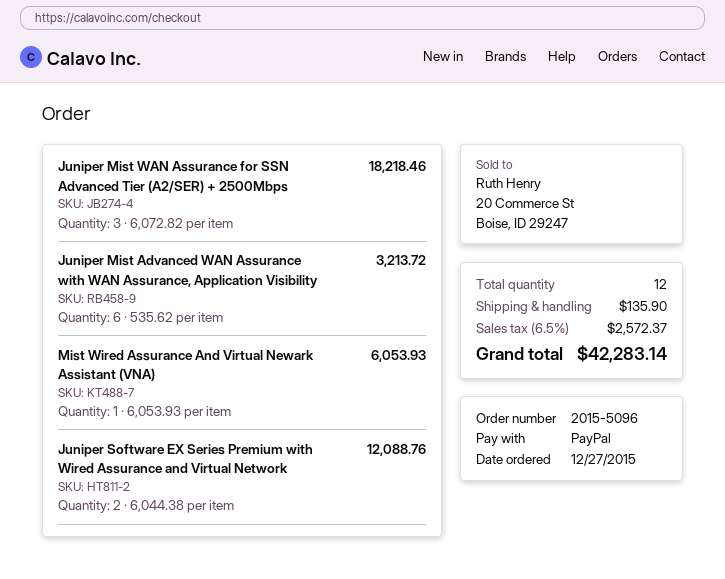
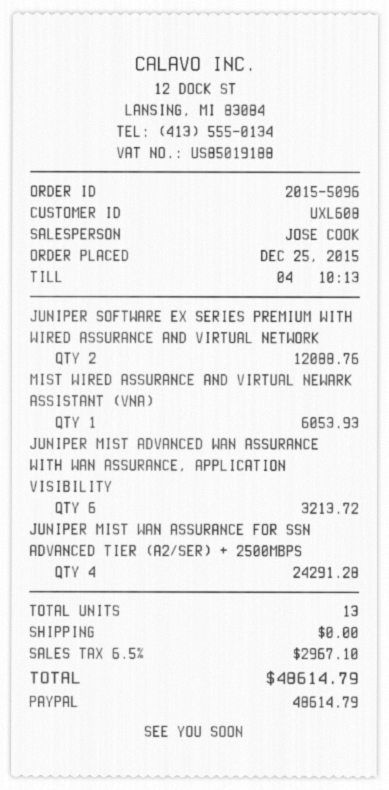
order date: 2015-12-27 -> 2015-12-25
Juniper Mist WAN Assurance for SSN Advanced Tier (A2/SER) + 2500Mbps: 3 for 18218.46 -> 4 for 24291.28
total quantity: 12 -> 13
shipping: 135.90 -> 0.00
tax: 6.5% = 2572.37 -> 6.5% = 2967.10
total: 42283.14 -> 48614.79

